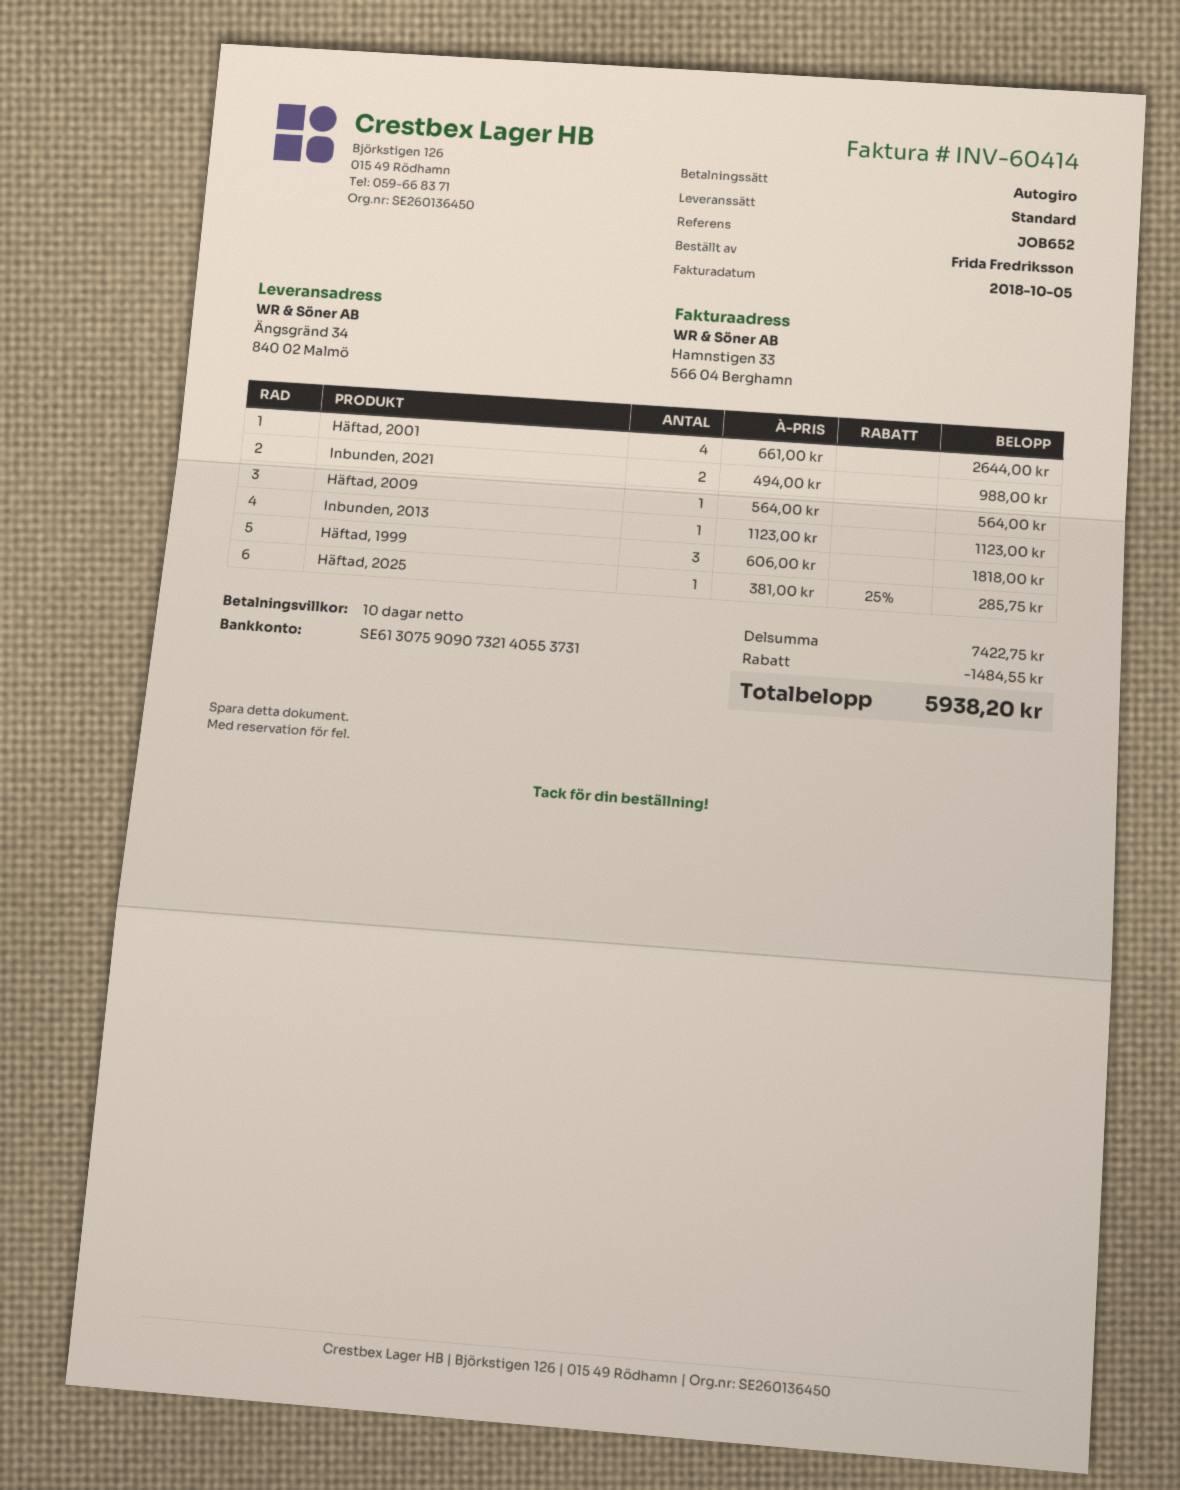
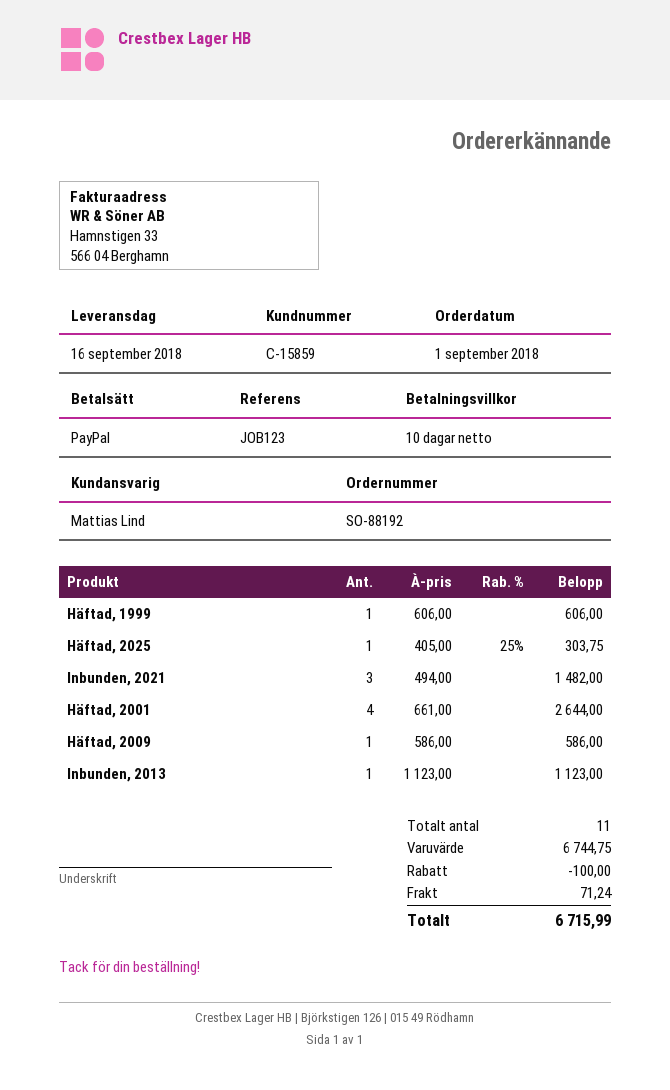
reference: JOB652 -> JOB123
payment method: direct debit -> PayPal
Inbunden, 2021: 2 x 494.00 = 988.00 -> 3 x 494.00 = 1482.00
Häftad, 2009: 1 x 564.00 = 564.00 -> 1 x 586.00 = 586.00
Häftad, 1999: 3 x 606.00 = 1818.00 -> 1 x 606.00 = 606.00
Häftad, 2025: 1 x 381.00 - 25% = 285.75 -> 1 x 405.00 - 25% = 303.75
subtotal: 7422.75 -> 6744.75
discount: 1484.55 -> 100.00
shipping: none -> 71.24
total: 5938.20 -> 6715.99

